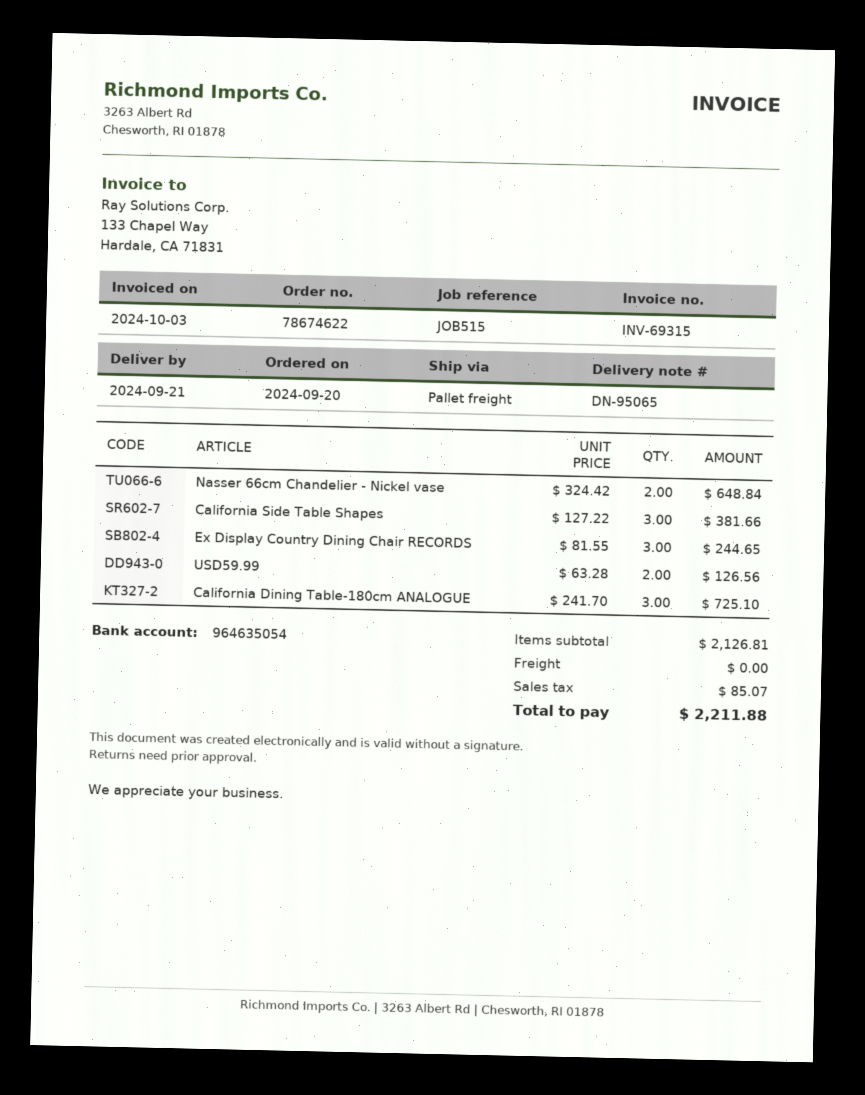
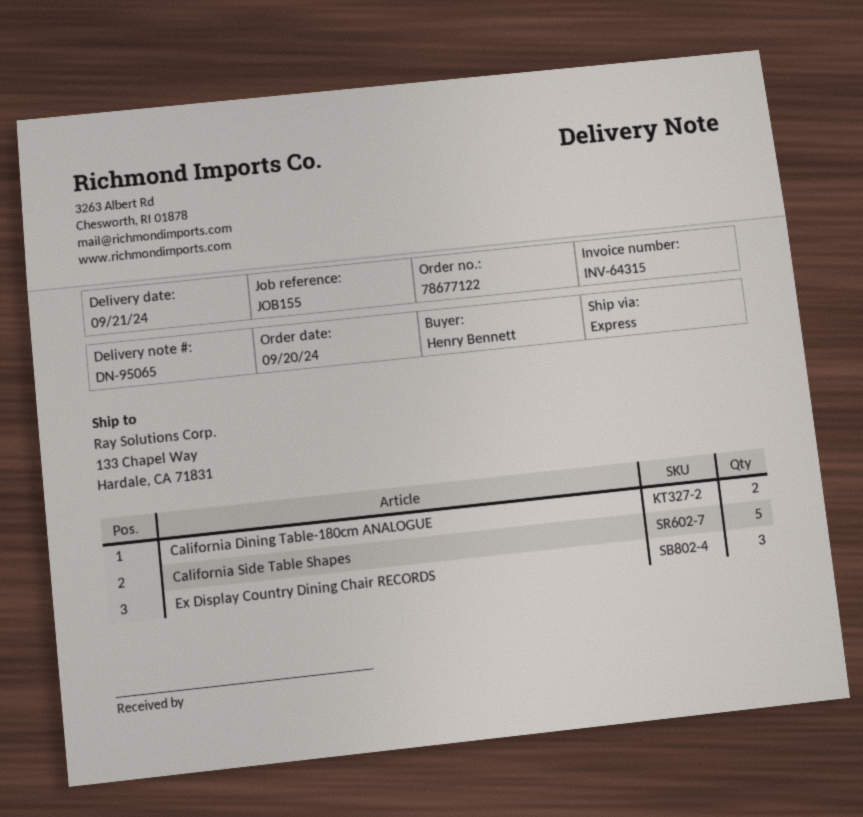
order number: 78674622 -> 78677122
invoice number: INV-69315 -> INV-64315
reference: JOB515 -> JOB155
shipping method: pallet freight -> express
Nasser 66cm Chandelier - Nickel vase: 2 -> none
California Side Table Shapes: 3 -> 5
USD59.99: 2 -> none
California Dining Table-180cm ANALOGUE: 3 -> 2

